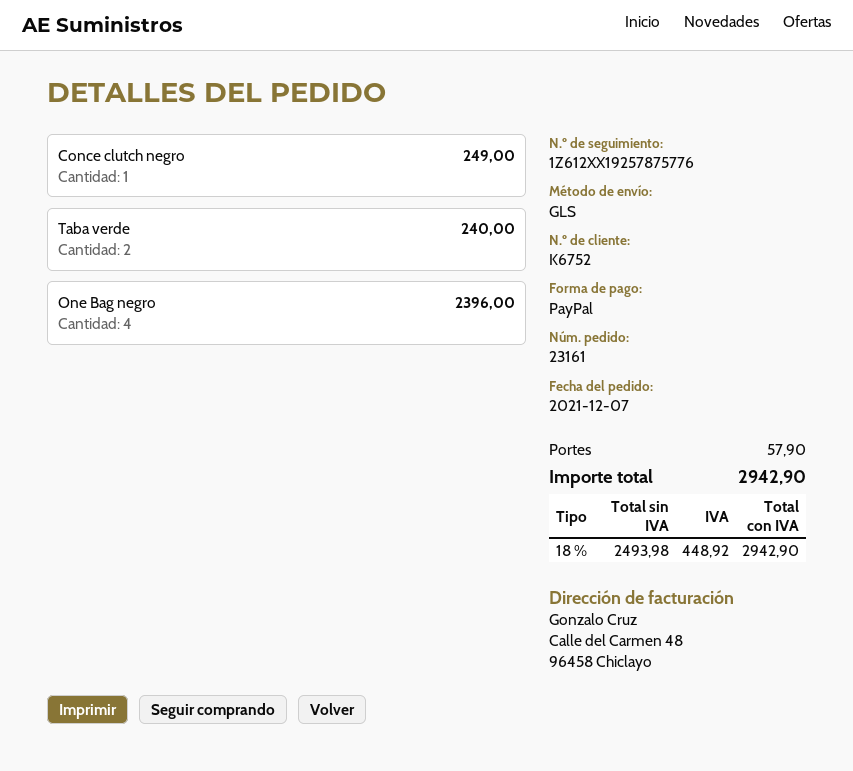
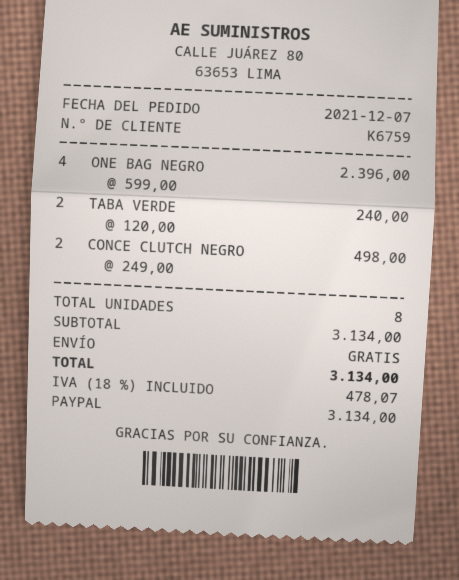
customer number: K6752 -> K6759
Conce clutch negro: 1 for 249.00 -> 2 for 498.00
shipping: 57.90 -> 0.00
tax: 18% = 448.92 -> 18% = 478.07
total: 2942.90 -> 3134.00

